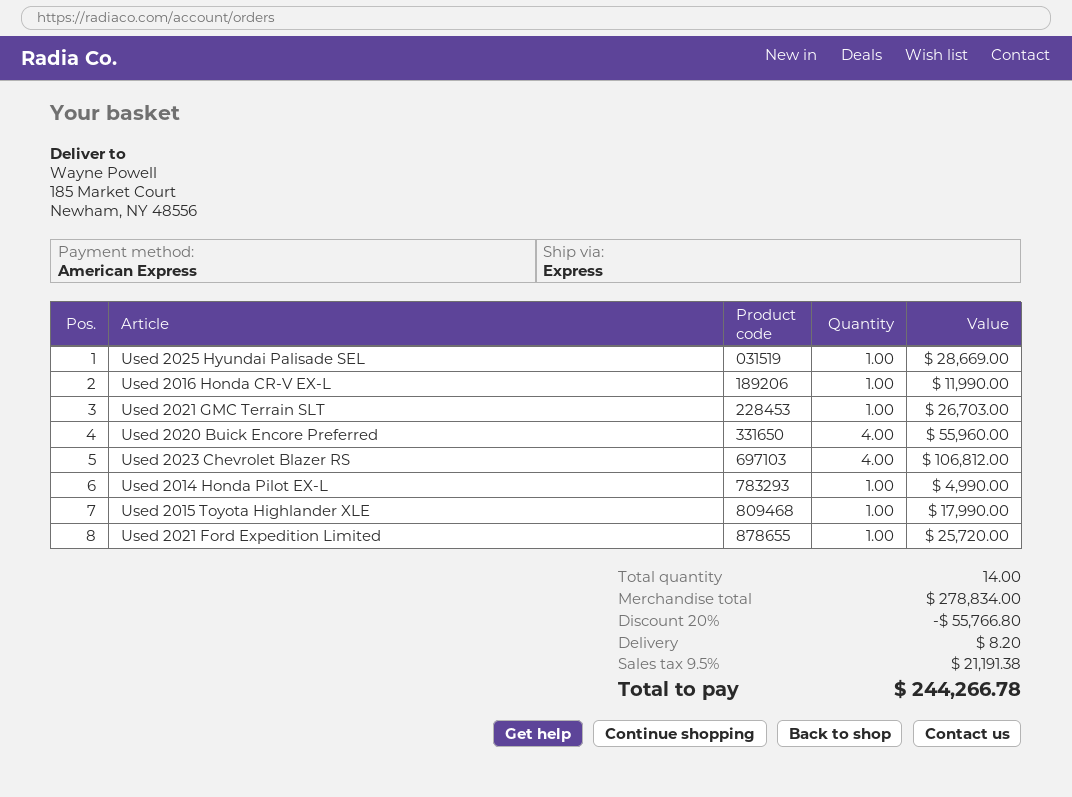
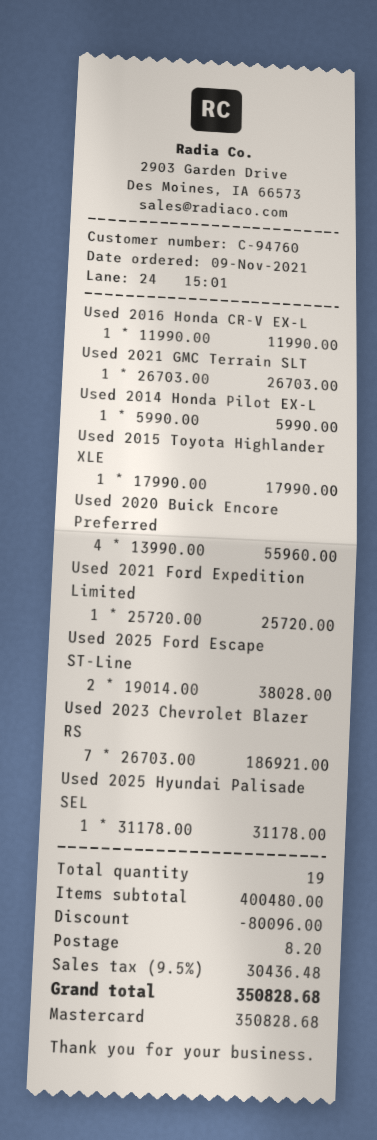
payment method: American Express -> Mastercard
Used 2025 Hyundai Palisade SEL: 1 for 28669.00 -> 1 for 31178.00
Used 2023 Chevrolet Blazer RS: 4 for 106812.00 -> 7 for 186921.00
Used 2014 Honda Pilot EX-L: 1 for 4990.00 -> 1 for 5990.00
Used 2025 Ford Escape ST-Line: none -> 2 for 38028.00
total quantity: 14 -> 19
subtotal: 278834.00 -> 400480.00
discount: 55766.80 -> 80096.00
tax: 9.5% = 21191.38 -> 9.5% = 30436.48
total: 244266.78 -> 350828.68

